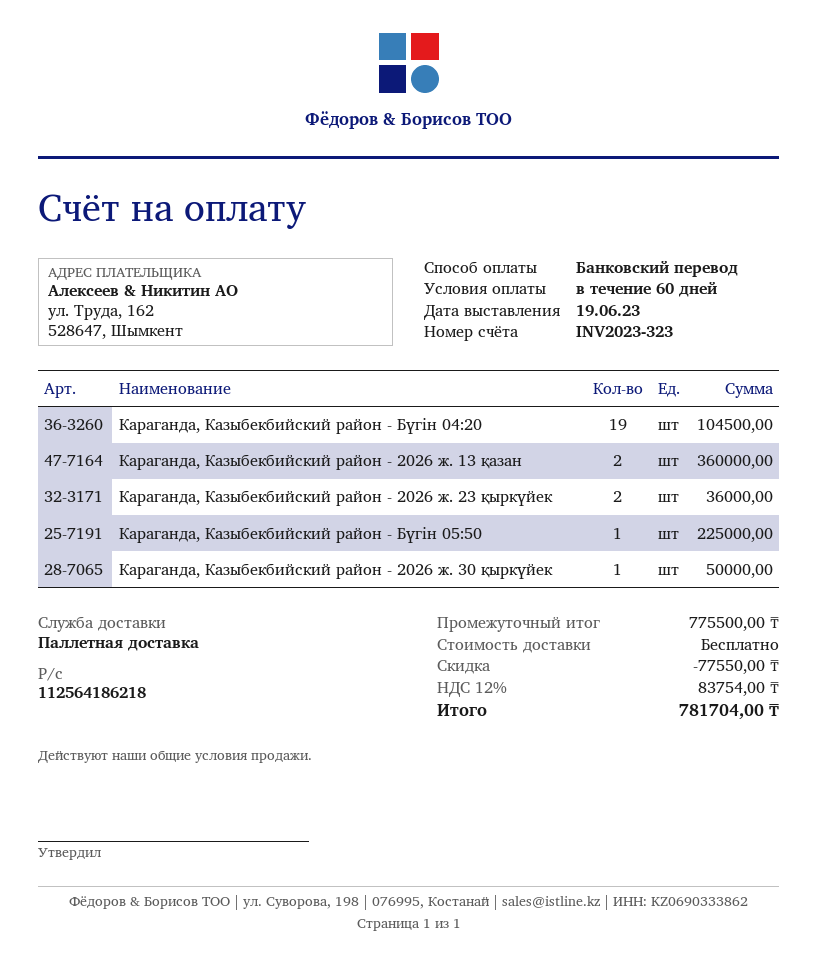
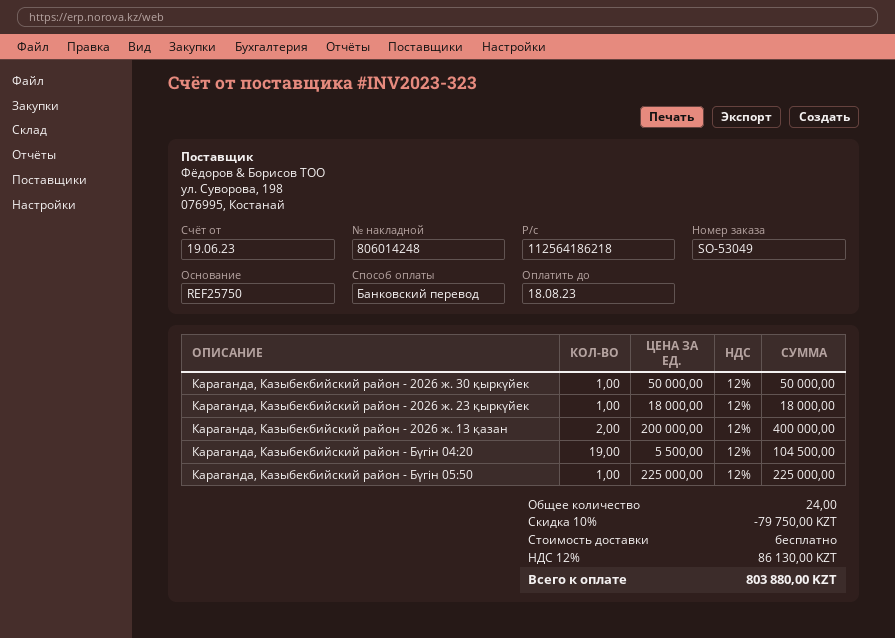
Караганда, Казыбекбийский район - 2026 ж. 13 қазан: 2 for 360000.00 -> 2 for 400000.00
Караганда, Казыбекбийский район - 2026 ж. 23 қыркүйек: 2 for 36000.00 -> 1 for 18000.00
discount: 77550.00 -> 79750.00
tax: 12% = 83754.00 -> 12% = 86130.00
total: 781704.00 -> 803880.00

